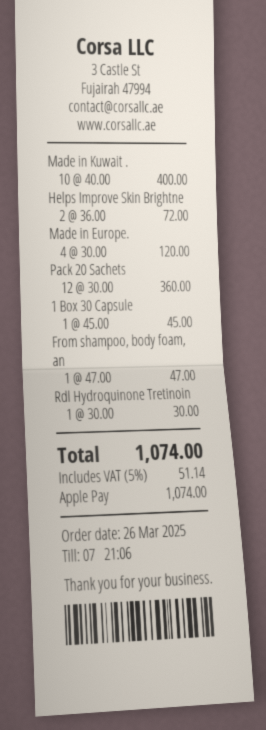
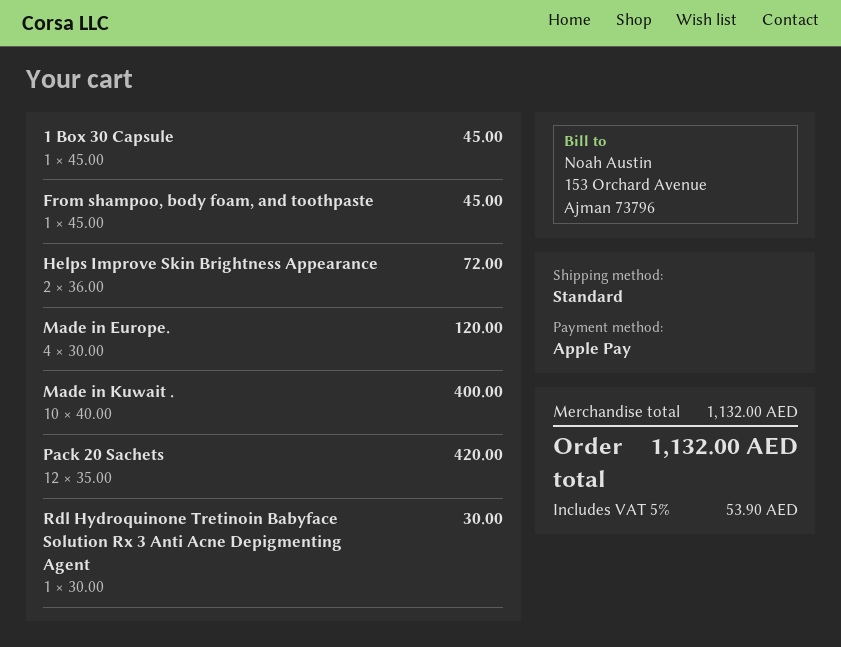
Pack 20 Sachets: 12 x 30.00 = 360.00 -> 12 x 35.00 = 420.00
From shampoo, body foam, an: 1 x 47.00 = 47.00 -> 1 x 45.00 = 45.00
tax: 5% = 51.14 -> 5% = 53.90
total: 1074.00 -> 1132.00

